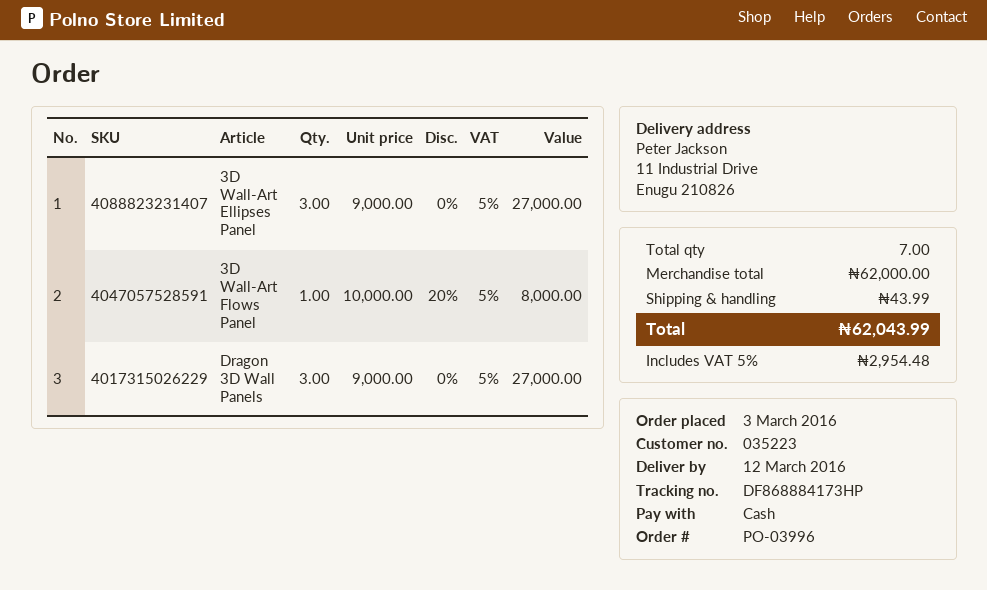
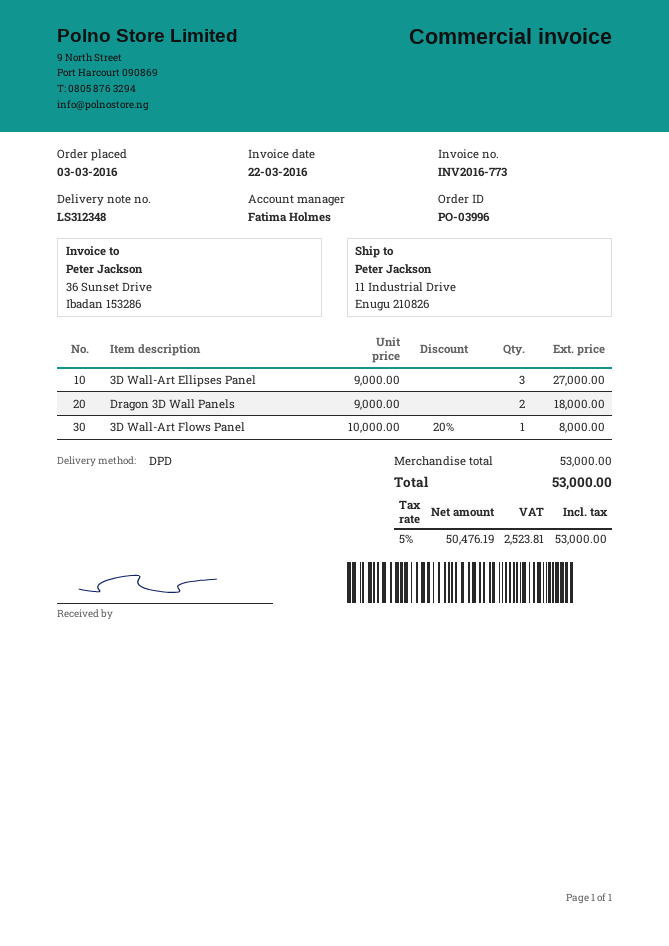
Dragon 3D Wall Panels: 3 x 9000.00 = 27000.00 -> 2 x 9000.00 = 18000.00
subtotal: 62000.00 -> 53000.00
shipping: 43.99 -> none
tax: 5% = 2954.48 -> 5% = 2523.81
total: 62043.99 -> 53000.00

